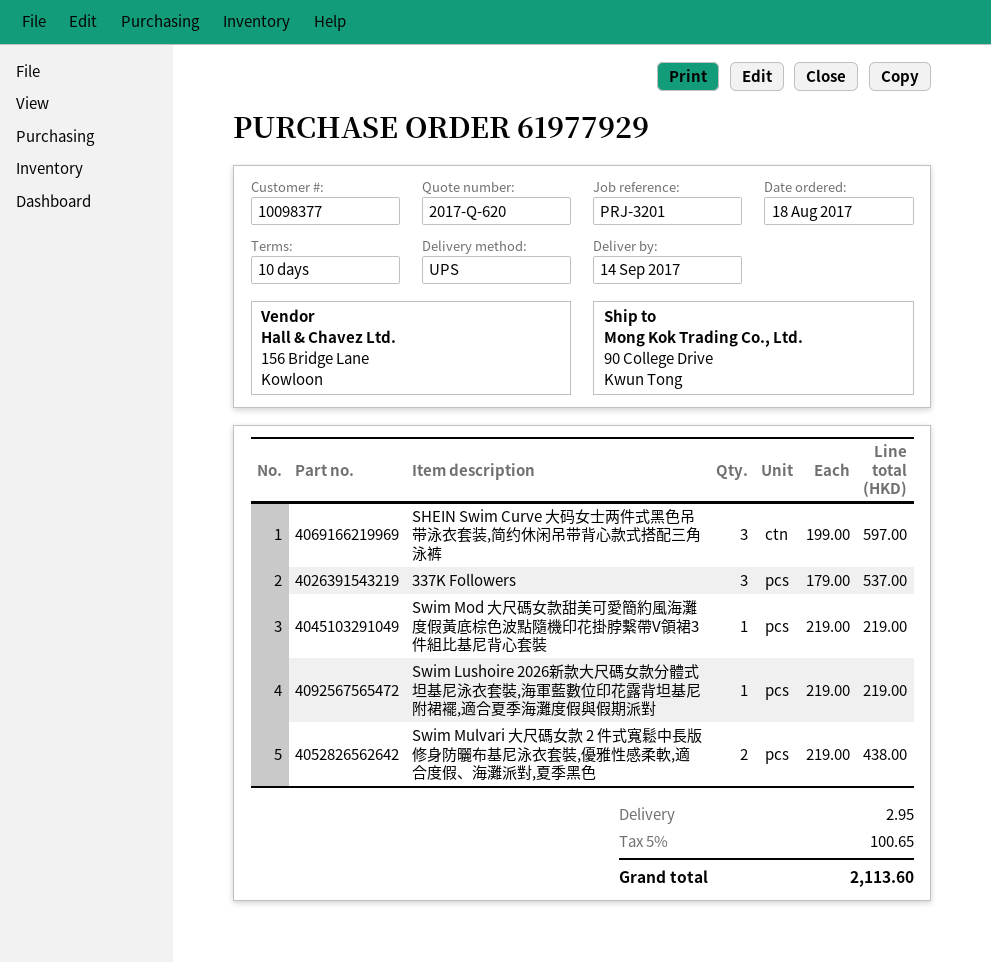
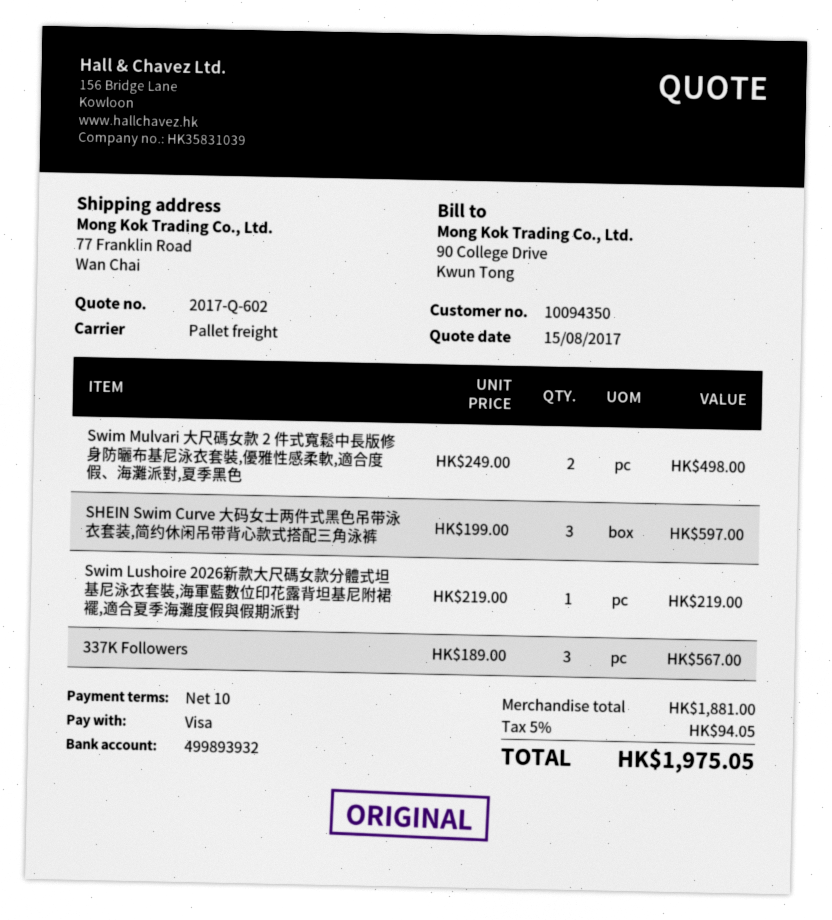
quote number: 2017-Q-620 -> 2017-Q-602
customer number: 10098377 -> 10094350
shipping method: UPS -> pallet freight
ship to: 90 College Drive, Kwun Tong -> 77 Franklin Road, Wan Chai
337K Followers: 3 x 179.00 = 537.00 -> 3 x 189.00 = 567.00
Swim Mod 大尺碼女款甜美可愛簡約風海灘度假黃底棕色波點隨機印花掛脖繫帶V領裙3件組比基尼背心套裝: 1 x 219.00 = 219.00 -> none
Swim Mulvari 大尺碼女款 2 件式寬鬆中長版修身防曬布基尼泳衣套裝,優雅性感柔軟,適合度假、海灘派對,夏季黑色: 2 x 219.00 = 438.00 -> 2 x 249.00 = 498.00
shipping: 2.95 -> none
tax: 5% = 100.65 -> 5% = 94.05
total: 2113.60 -> 1975.05

